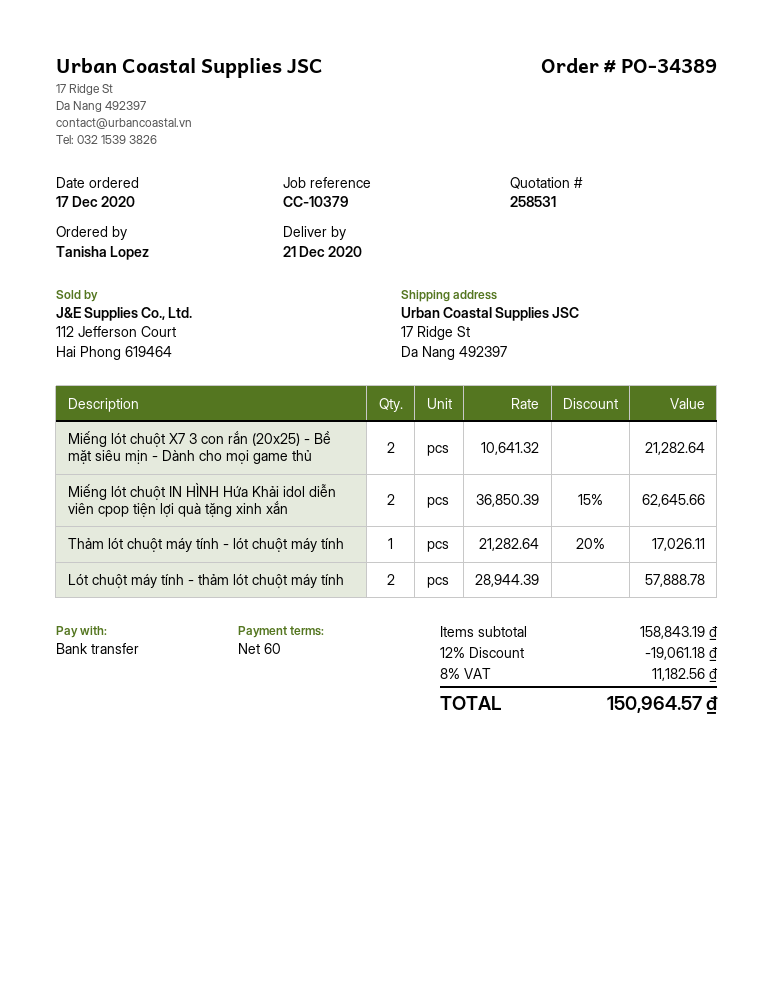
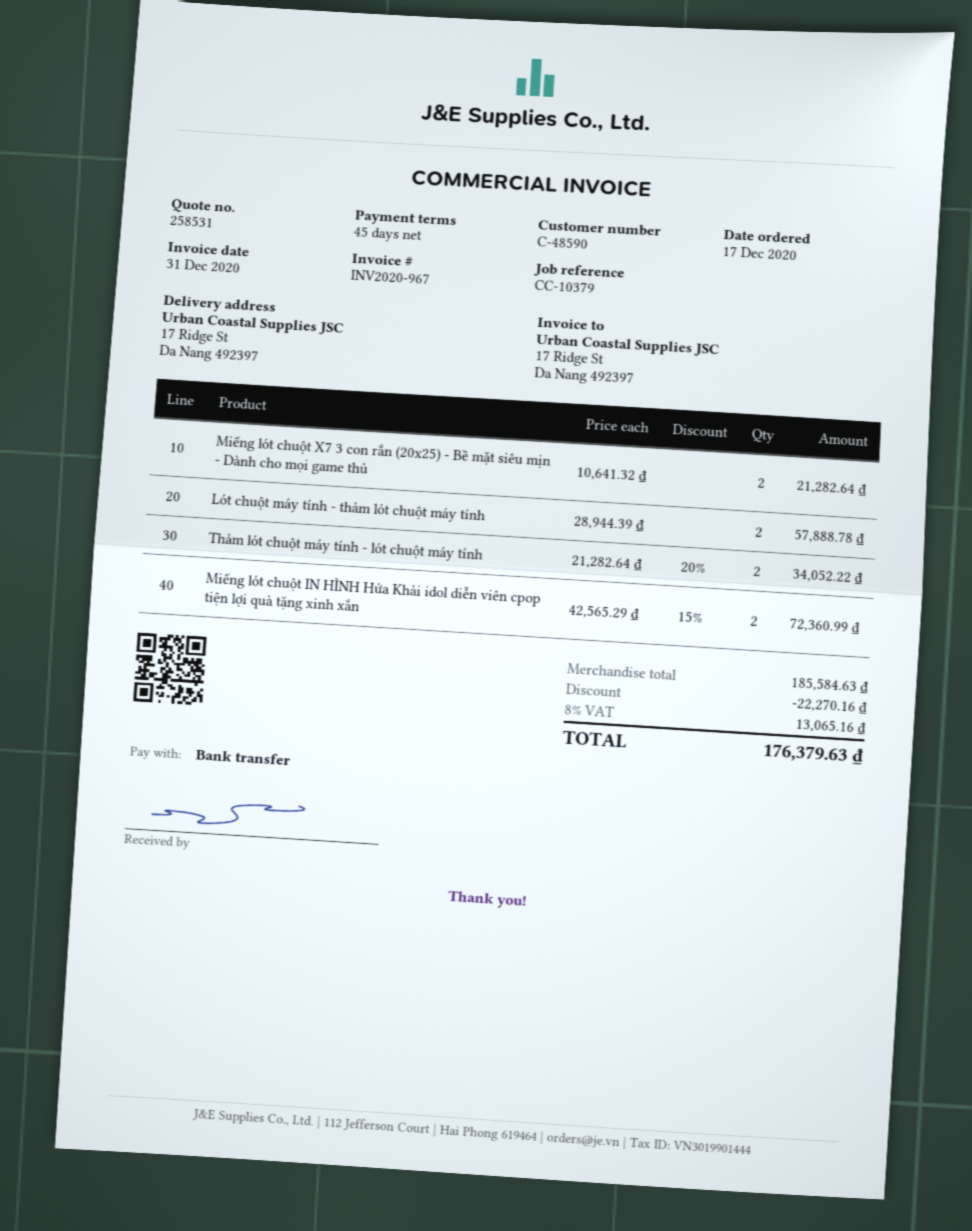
payment terms: 60 days -> 45 days
Miếng lót chuột IN HÌNH Hứa Khải idol diễn viên cpop tiện lợi quà tặng xinh xắn: 2 x 36850.39 - 15% = 62645.66 -> 2 x 42565.29 - 15% = 72360.99
Thảm lót chuột máy tính - lót chuột máy tính: 1 x 21282.64 - 20% = 17026.11 -> 2 x 21282.64 - 20% = 34052.22
subtotal: 158843.19 -> 185584.63
discount: 19061.18 -> 22270.16
tax: 8% = 11182.56 -> 8% = 13065.16
total: 150964.57 -> 176379.63

